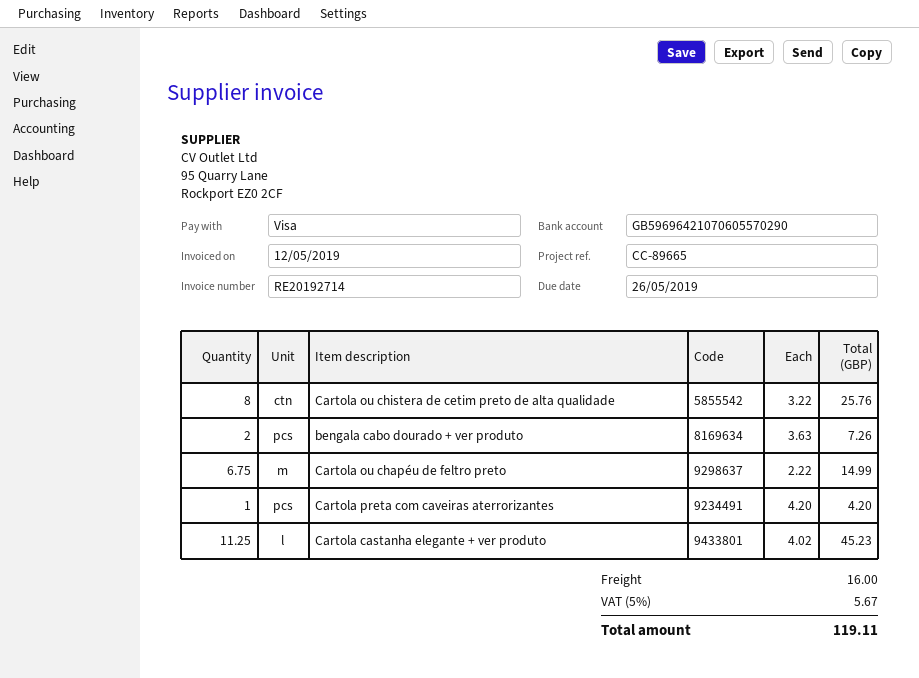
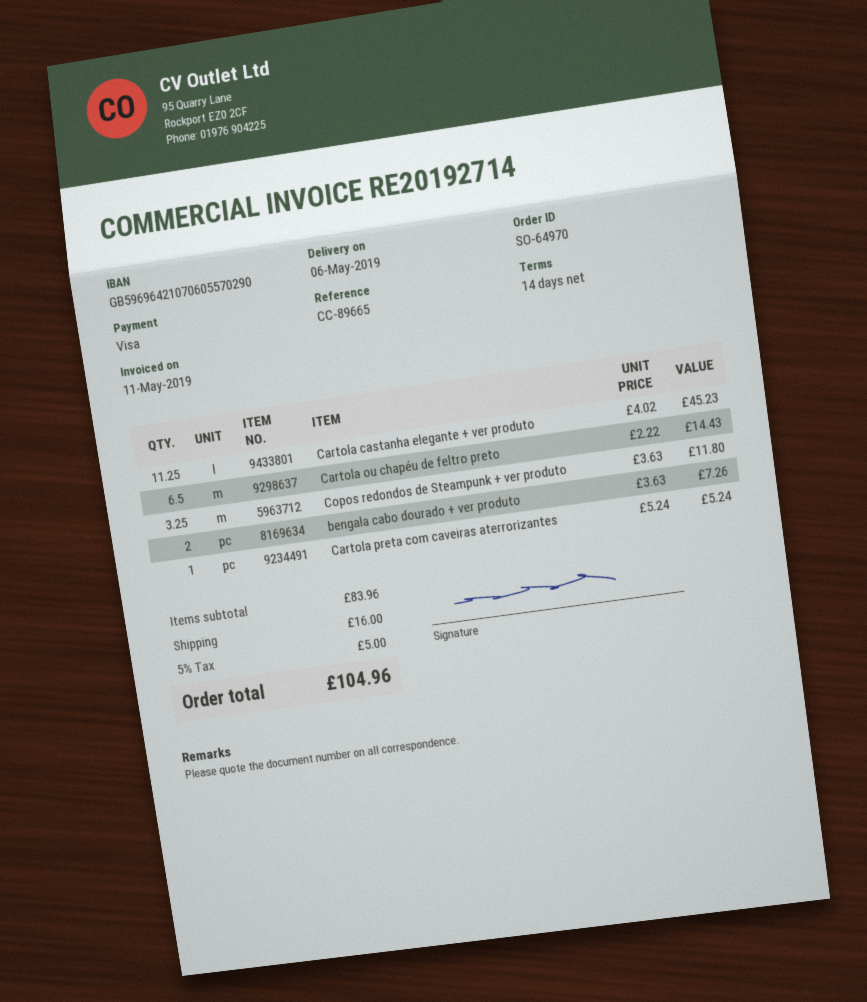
invoice date: 2019-05-12 -> 2019-05-11
Cartola ou chistera de cetim preto de alta qualidade: 8 x 3.22 = 25.76 -> none
Cartola ou chapéu de feltro preto: 6.75 x 2.22 = 14.99 -> 6.5 x 2.22 = 14.43
Cartola preta com caveiras aterrorizantes: 1 x 4.20 = 4.20 -> 1 x 5.24 = 5.24
Copos redondos de Steampunk + ver produto: none -> 3.25 x 3.63 = 11.80
tax: 5% = 5.67 -> 5% = 5.00
total: 119.11 -> 104.96

